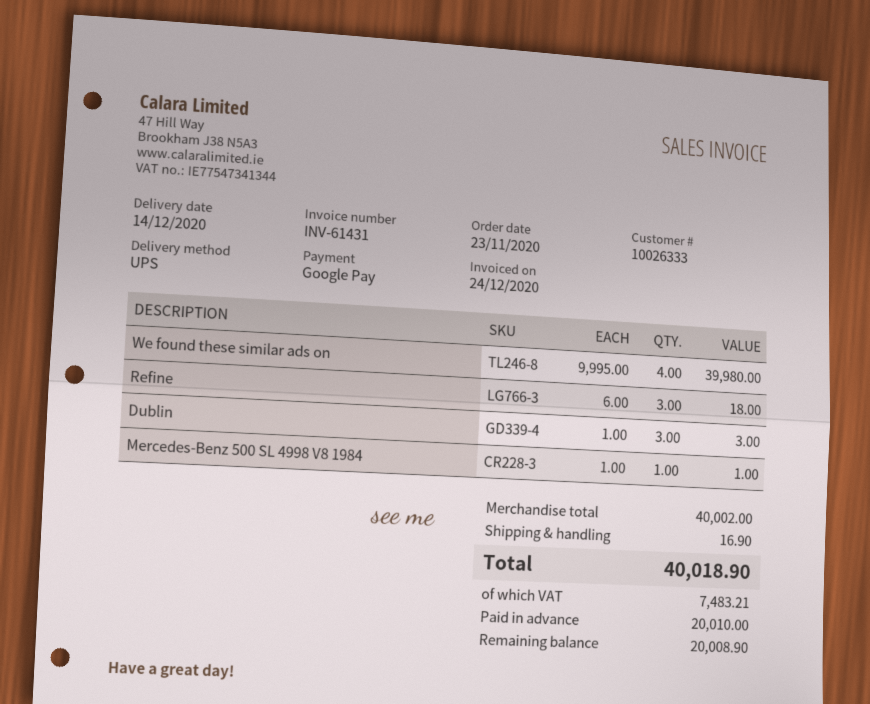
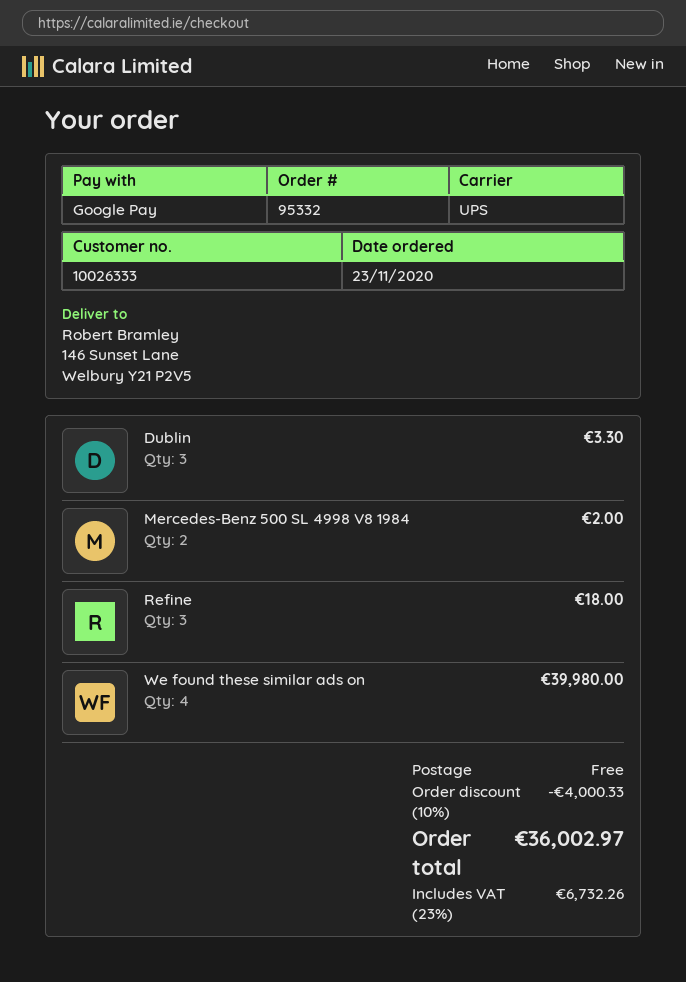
Dublin: 3 for 3.00 -> 3 for 3.30
Mercedes-Benz 500 SL 4998 V8 1984: 1 for 1.00 -> 2 for 2.00
discount: none -> 10% = 4000.33
shipping: 16.90 -> 0.00
tax: 7483.21 -> 6732.26
total: 40018.90 -> 36002.97

